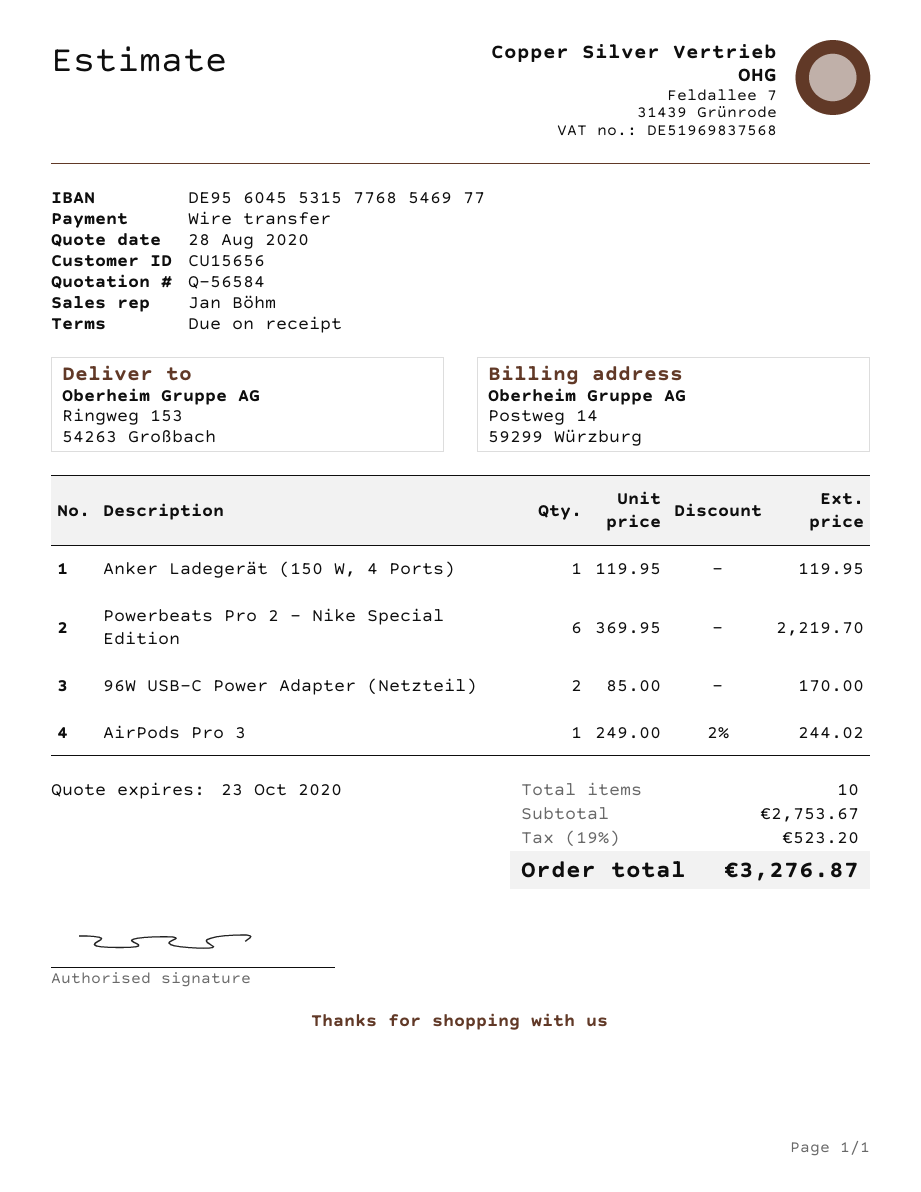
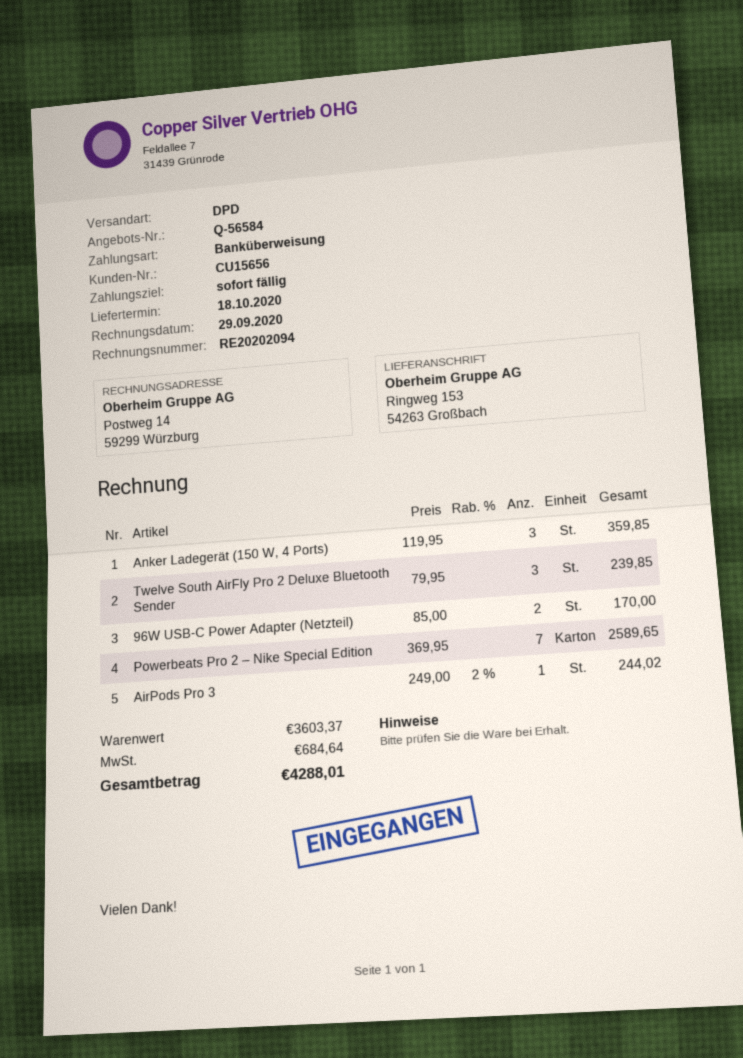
Anker Ladegerät (150 W, 4 Ports): 1 x 119.95 = 119.95 -> 3 x 119.95 = 359.85
Powerbeats Pro 2 – Nike Special Edition: 6 x 369.95 = 2219.70 -> 7 x 369.95 = 2589.65
Twelve South AirFly Pro 2 Deluxe Bluetooth Sender: none -> 3 x 79.95 = 239.85
subtotal: 2753.67 -> 3603.37
tax: 523.20 -> 684.64
total: 3276.87 -> 4288.01

